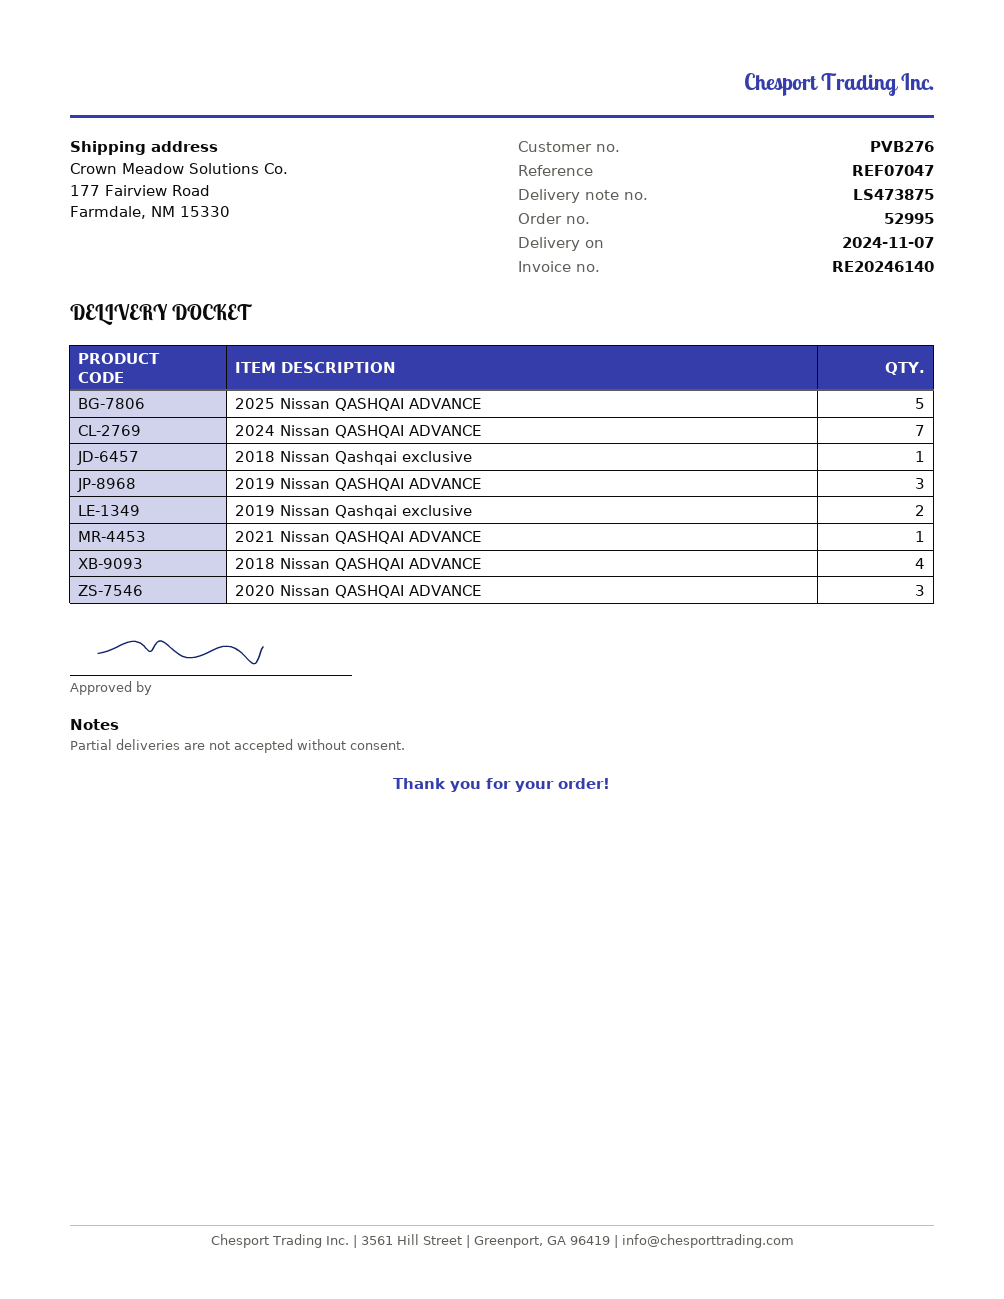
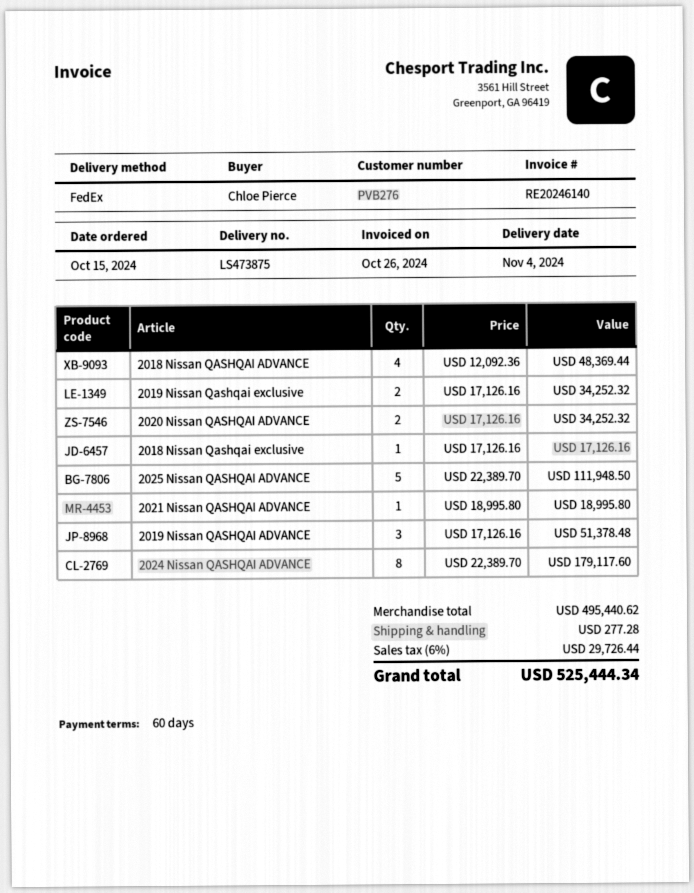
delivery date: 2024-11-07 -> 2024-11-04
2024 Nissan QASHQAI ADVANCE: 7 -> 8
2020 Nissan QASHQAI ADVANCE: 3 -> 2

